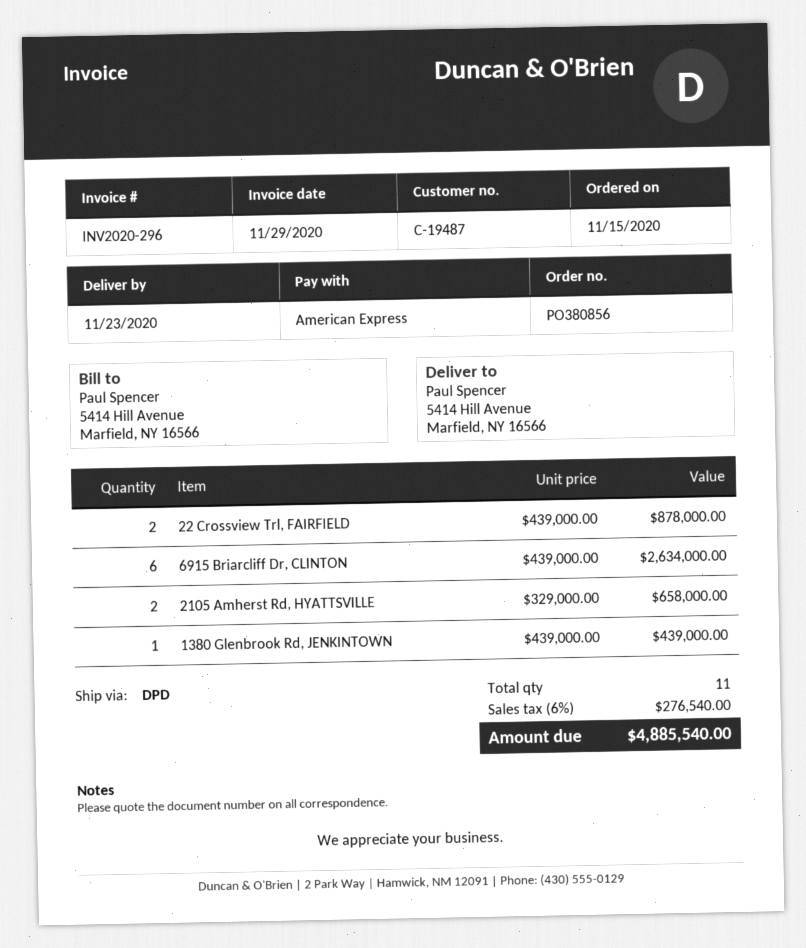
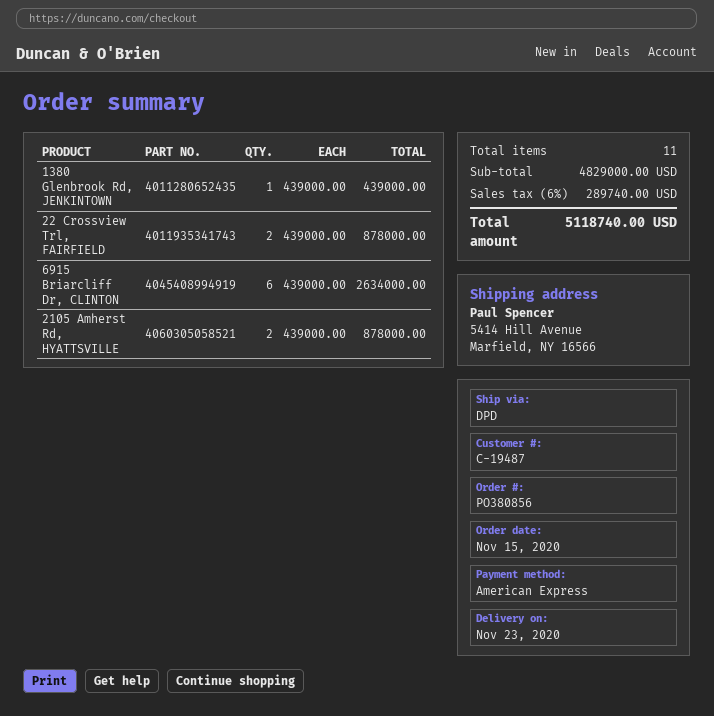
2105 Amherst Rd, HYATTSVILLE: 2 x 329000.00 = 658000.00 -> 2 x 439000.00 = 878000.00
tax: 6% = 276540.00 -> 6% = 289740.00
total: 4885540.00 -> 5118740.00

